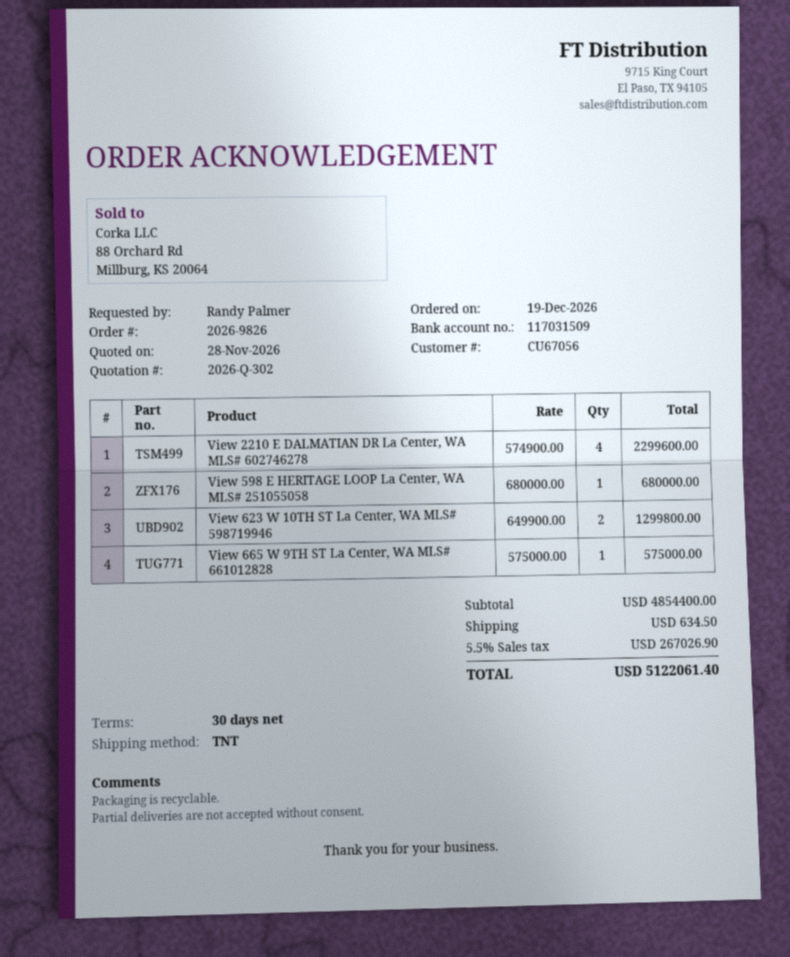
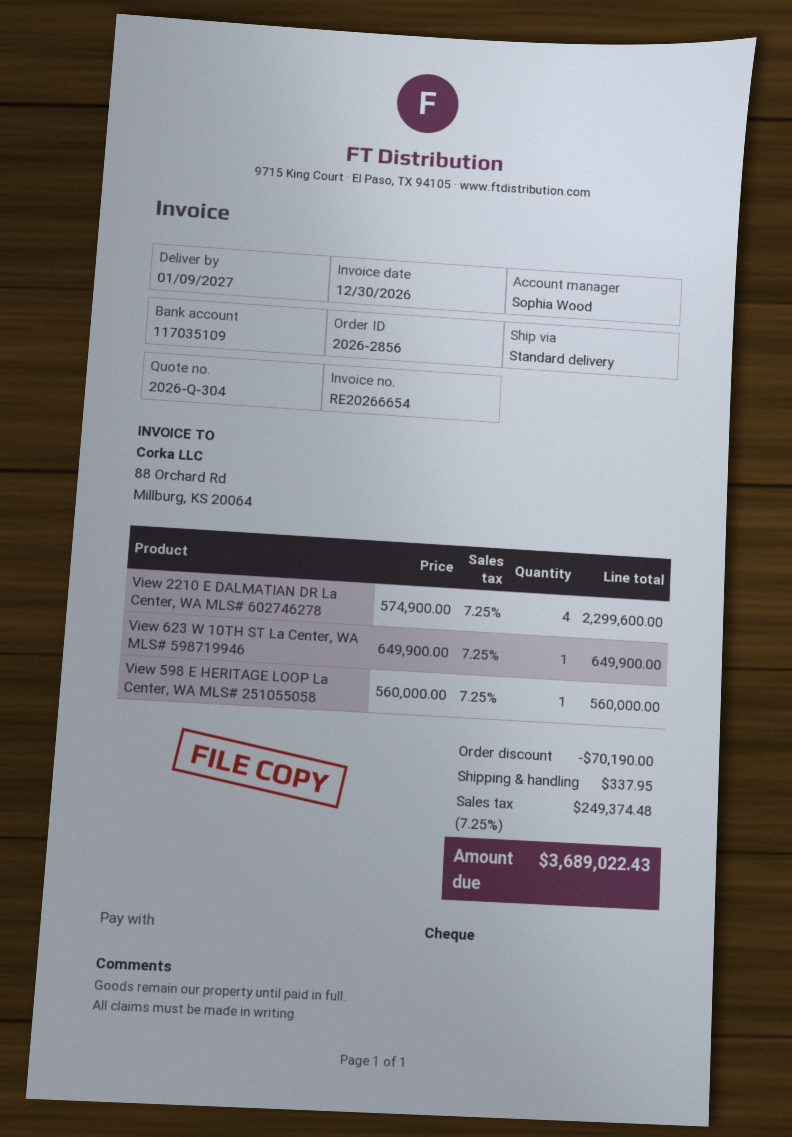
quote number: 2026-Q-302 -> 2026-Q-304
order number: 2026-9826 -> 2026-2856
bank account: 117031509 -> 117035109
shipping method: TNT -> standard
View 598 E HERITAGE LOOP La Center, WA MLS# 251055058: 1 x 680000.00 = 680000.00 -> 1 x 560000.00 = 560000.00
View 623 W 10TH ST La Center, WA MLS# 598719946: 2 x 649900.00 = 1299800.00 -> 1 x 649900.00 = 649900.00
View 665 W 9TH ST La Center, WA MLS# 661012828: 1 x 575000.00 = 575000.00 -> none
discount: none -> 70190.00
shipping: 634.50 -> 337.95
tax: 5.5% = 267026.90 -> 7.25% = 249374.48
total: 5122061.40 -> 3689022.43

